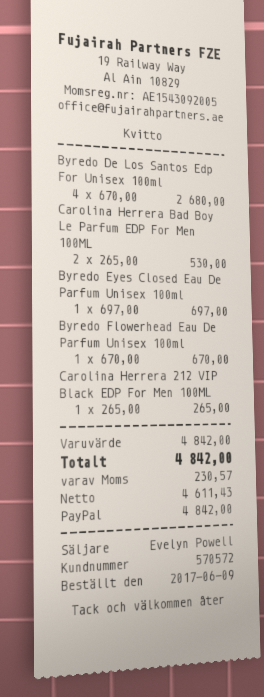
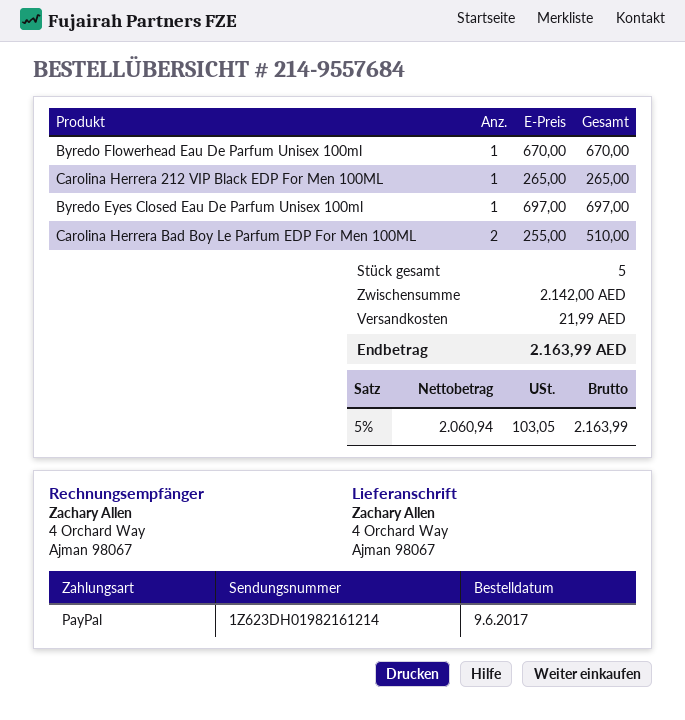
Byredo De Los Santos Edp For Unisex 100ml: 4 x 670.00 = 2680.00 -> none
Carolina Herrera Bad Boy Le Parfum EDP For Men 100ML: 2 x 265.00 = 530.00 -> 2 x 255.00 = 510.00
subtotal: 4842.00 -> 2142.00
shipping: none -> 21.99
net: 4611.43 -> 2060.94
tax: 230.57 -> 103.05
total: 4842.00 -> 2163.99

